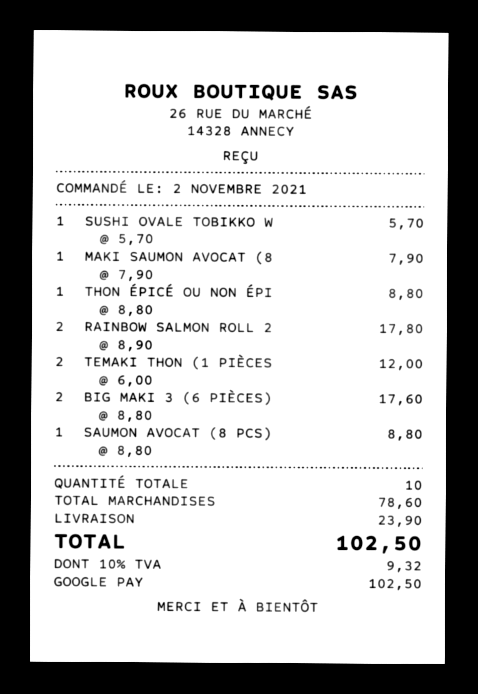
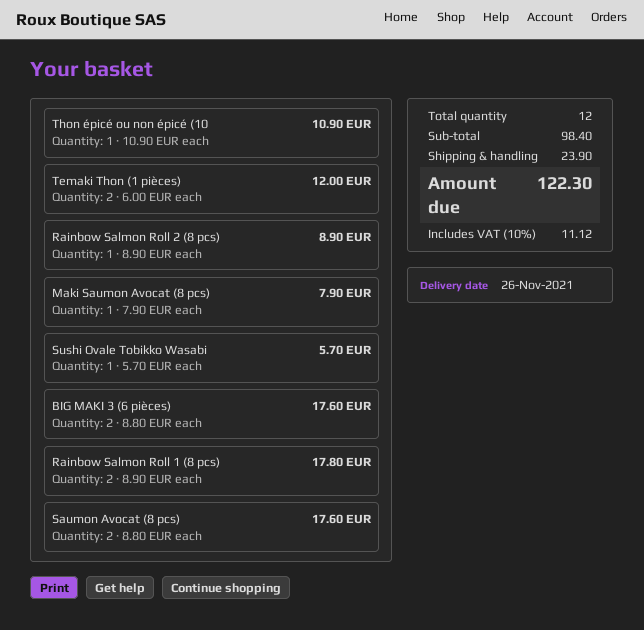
THON ÉPICÉ OU NON ÉPI: 1 x 8.80 = 8.80 -> 1 x 10.90 = 10.90
RAINBOW SALMON ROLL 2: 2 x 8.90 = 17.80 -> 1 x 8.90 = 8.90
SAUMON AVOCAT (8 PCS): 1 x 8.80 = 8.80 -> 2 x 8.80 = 17.60
Rainbow Salmon Roll 1 (8 pcs): none -> 2 x 8.90 = 17.80
total quantity: 10 -> 12
subtotal: 78.60 -> 98.40
tax: 10% = 9.32 -> 10% = 11.12
total: 102.50 -> 122.30

